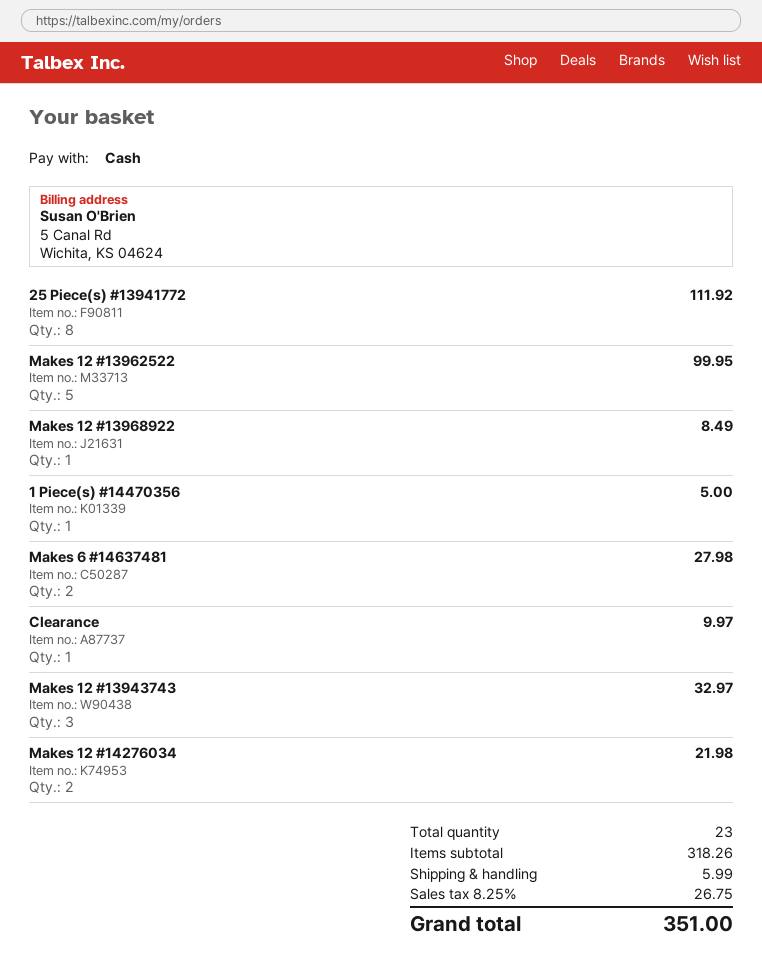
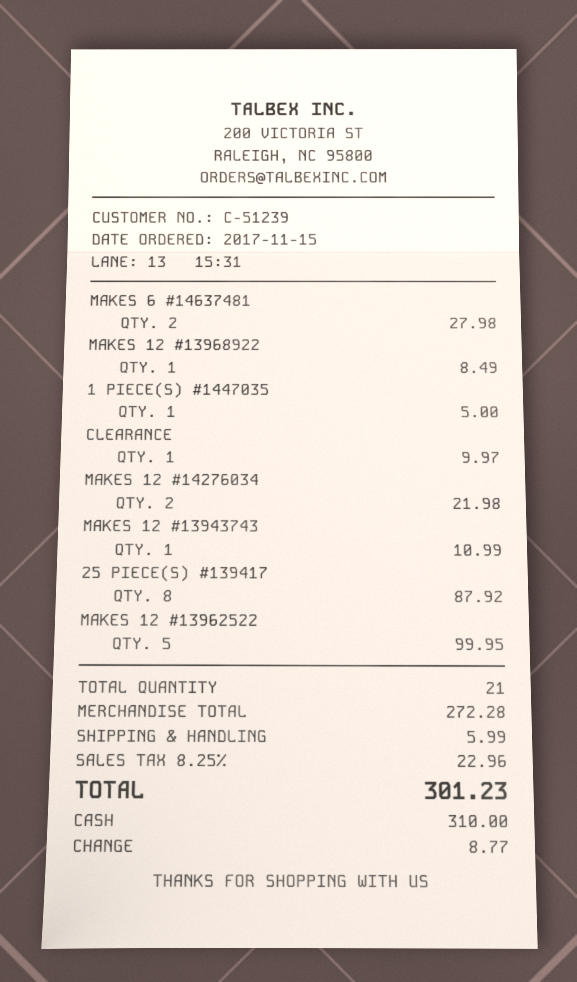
25 Piece(s) #13941772: 8 for 111.92 -> 8 for 87.92
Makes 12 #13943743: 3 for 32.97 -> 1 for 10.99
total quantity: 23 -> 21
subtotal: 318.26 -> 272.28
tax: 8.25% = 26.75 -> 8.25% = 22.96
total: 351.00 -> 301.23

